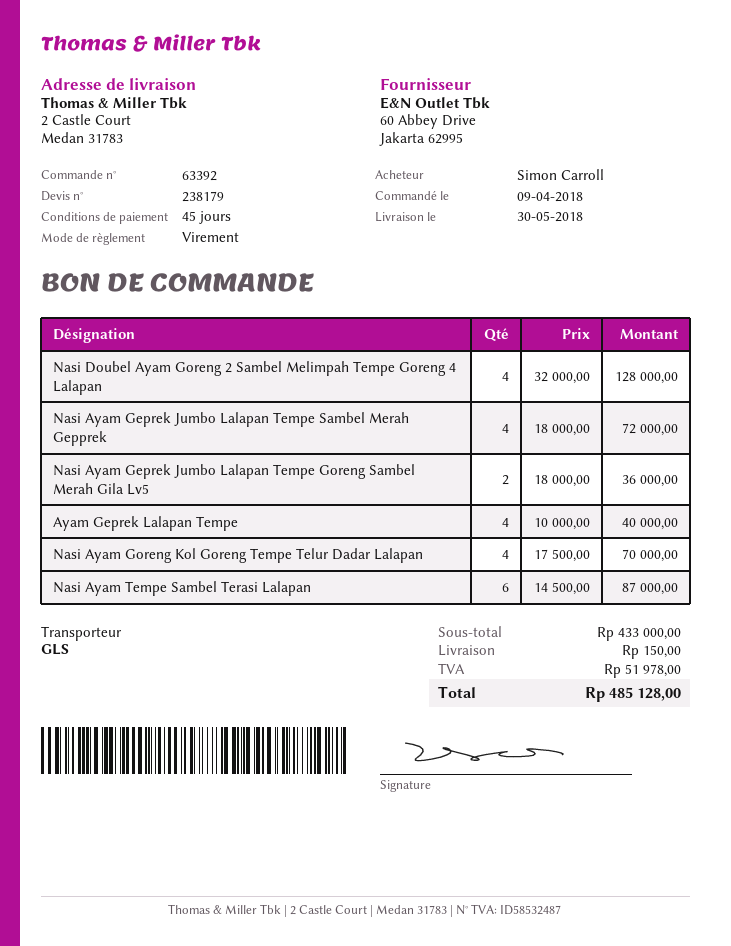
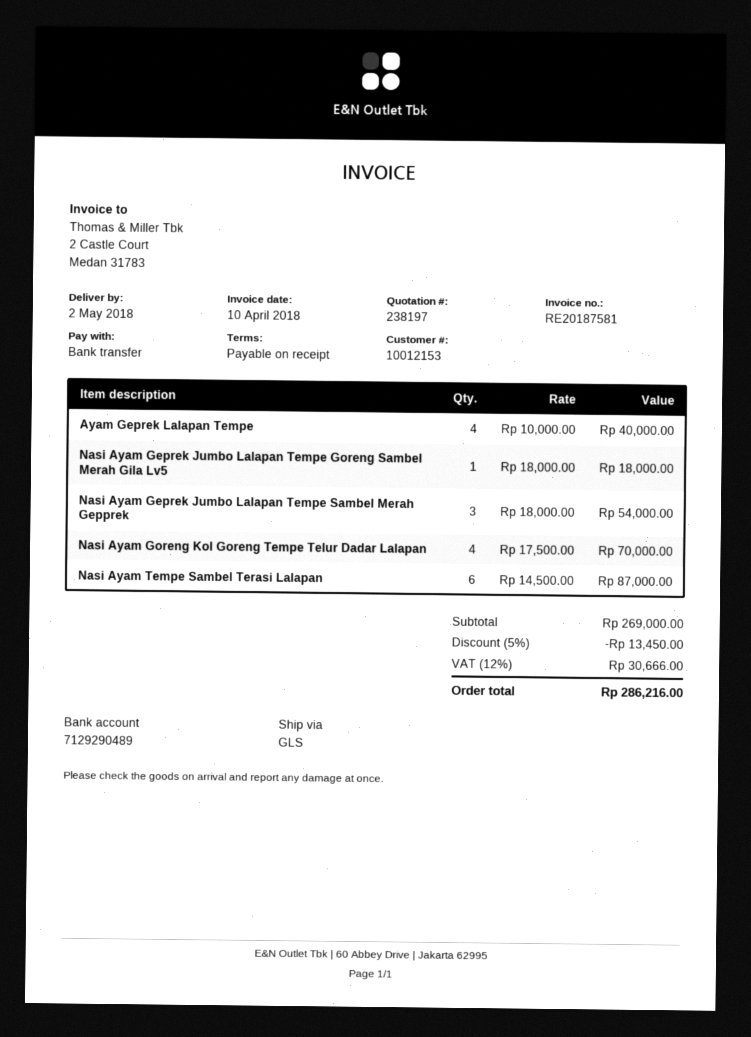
quote number: 238179 -> 238197
delivery date: 2018-05-30 -> 2018-05-02
payment terms: 45 days -> on receipt
Nasi Doubel Ayam Goreng 2 Sambel Melimpah Tempe Goreng 4 Lalapan: 4 x 32000.00 = 128000.00 -> none
Nasi Ayam Geprek Jumbo Lalapan Tempe Sambel Merah Gepprek: 4 x 18000.00 = 72000.00 -> 3 x 18000.00 = 54000.00
Nasi Ayam Geprek Jumbo Lalapan Tempe Goreng Sambel Merah Gila Lv5: 2 x 18000.00 = 36000.00 -> 1 x 18000.00 = 18000.00
subtotal: 433000.00 -> 269000.00
discount: none -> 5% = 13450.00
shipping: 150.00 -> none
tax: 51978.00 -> 30666.00
total: 485128.00 -> 286216.00

